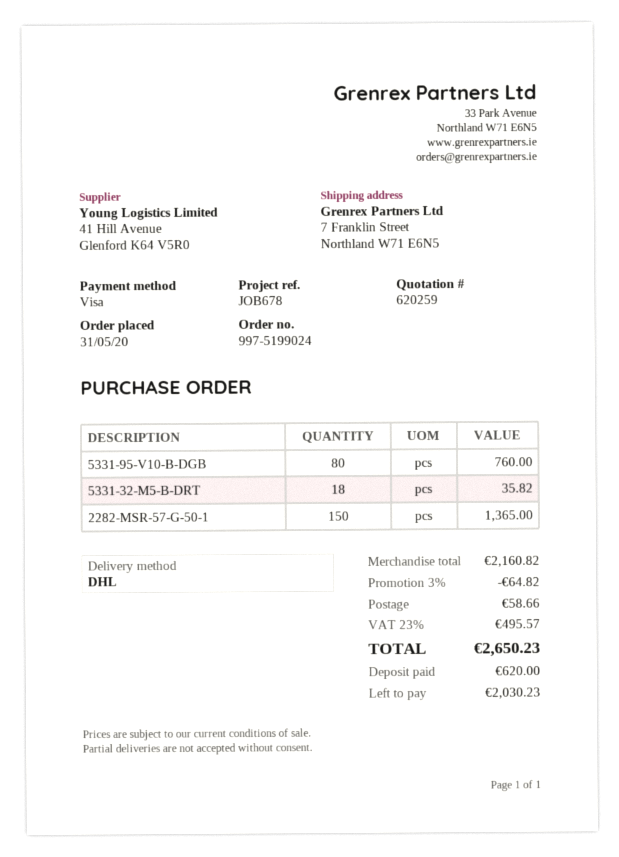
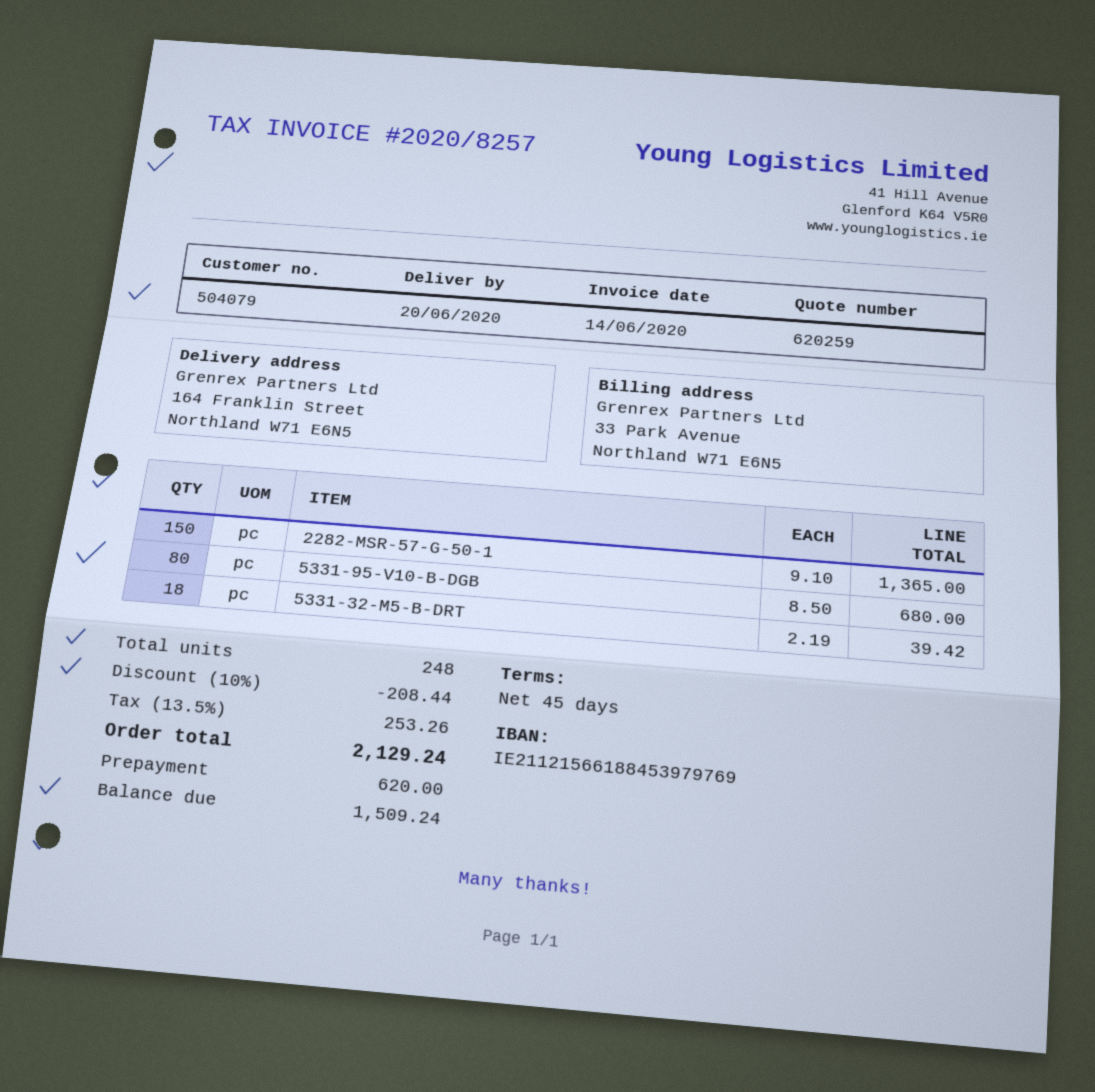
ship to: 7 Franklin Street, Northland W71 E6N5 -> 164 Franklin Street, Northland W71 E6N5
5331-95-V10-B-DGB: 80 for 760.00 -> 80 for 680.00
5331-32-M5-B-DRT: 18 for 35.82 -> 18 for 39.42
discount: 3% = 64.82 -> 10% = 208.44
shipping: 58.66 -> none
tax: 23% = 495.57 -> 13.5% = 253.26
total: 2650.23 -> 2129.24
balance: 2030.23 -> 1509.24

